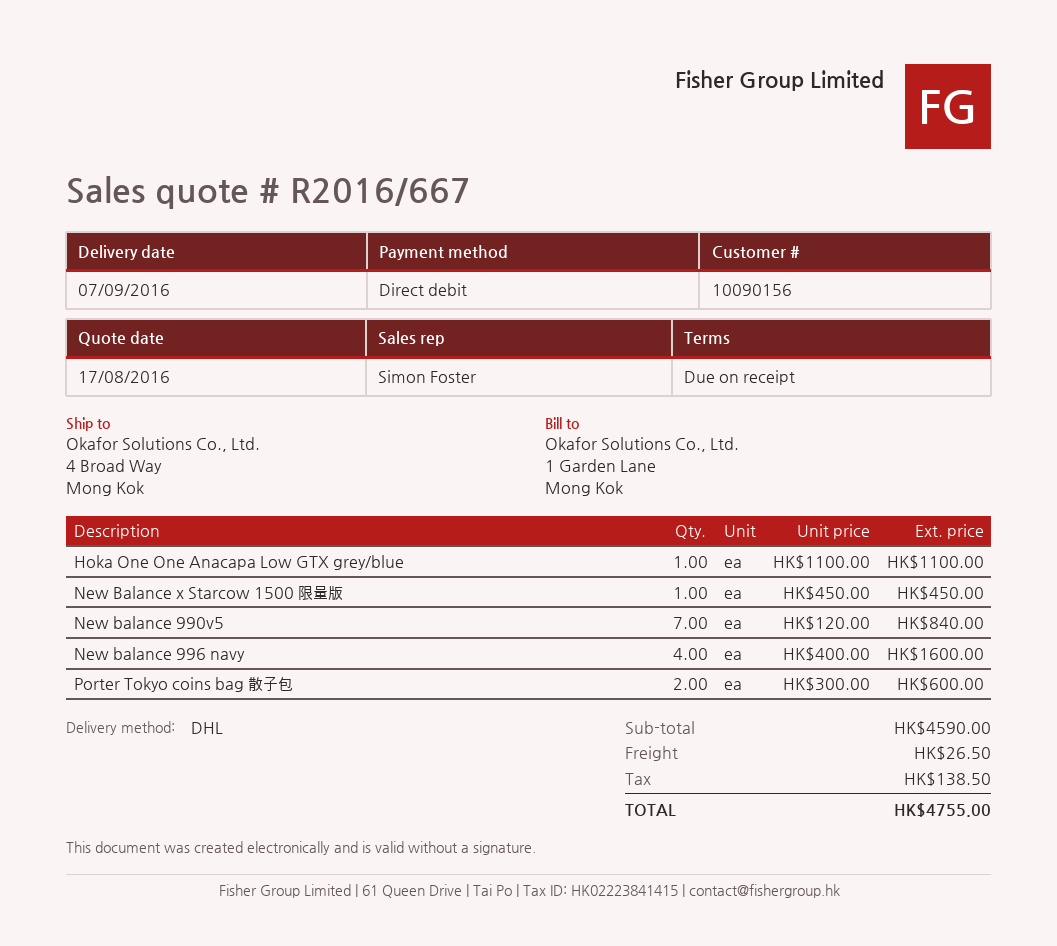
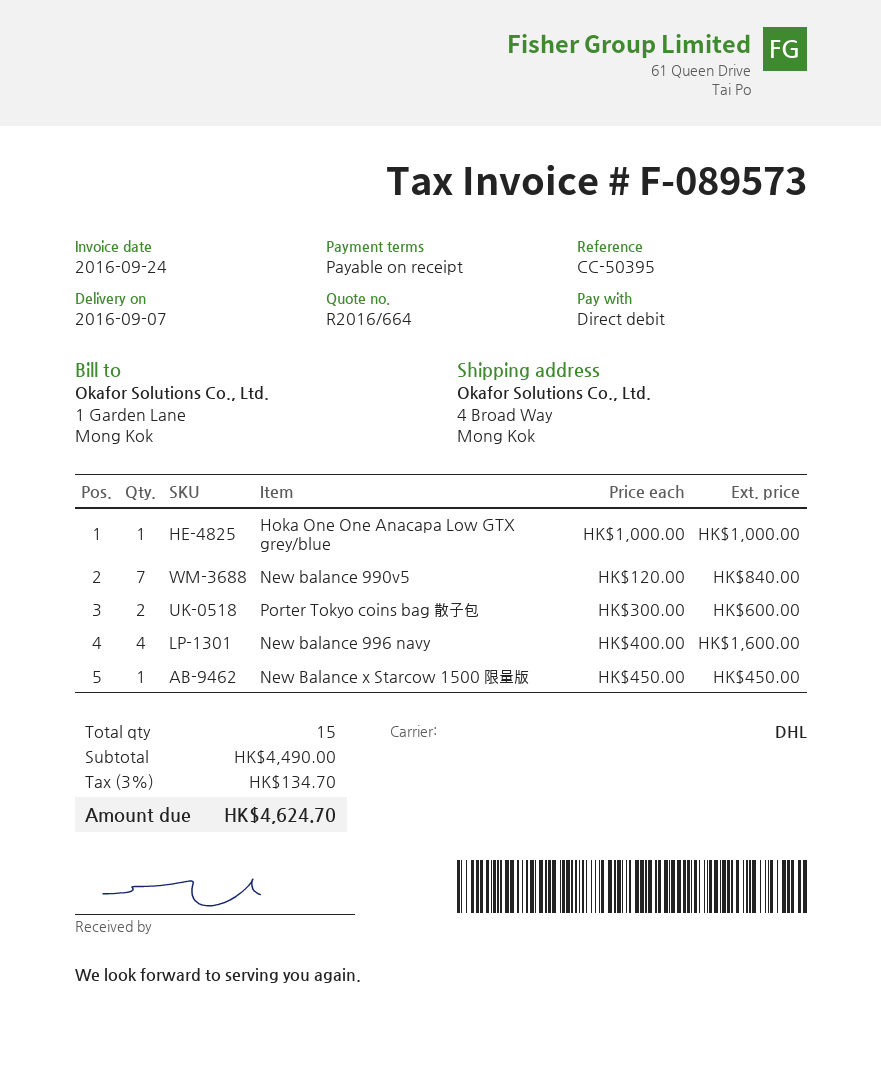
quote number: R2016/667 -> R2016/664
Hoka One One Anacapa Low GTX grey/blue: 1 x 1100.00 = 1100.00 -> 1 x 1000.00 = 1000.00
subtotal: 4590.00 -> 4490.00
shipping: 26.50 -> none
tax: 138.50 -> 134.70
total: 4755.00 -> 4624.70

